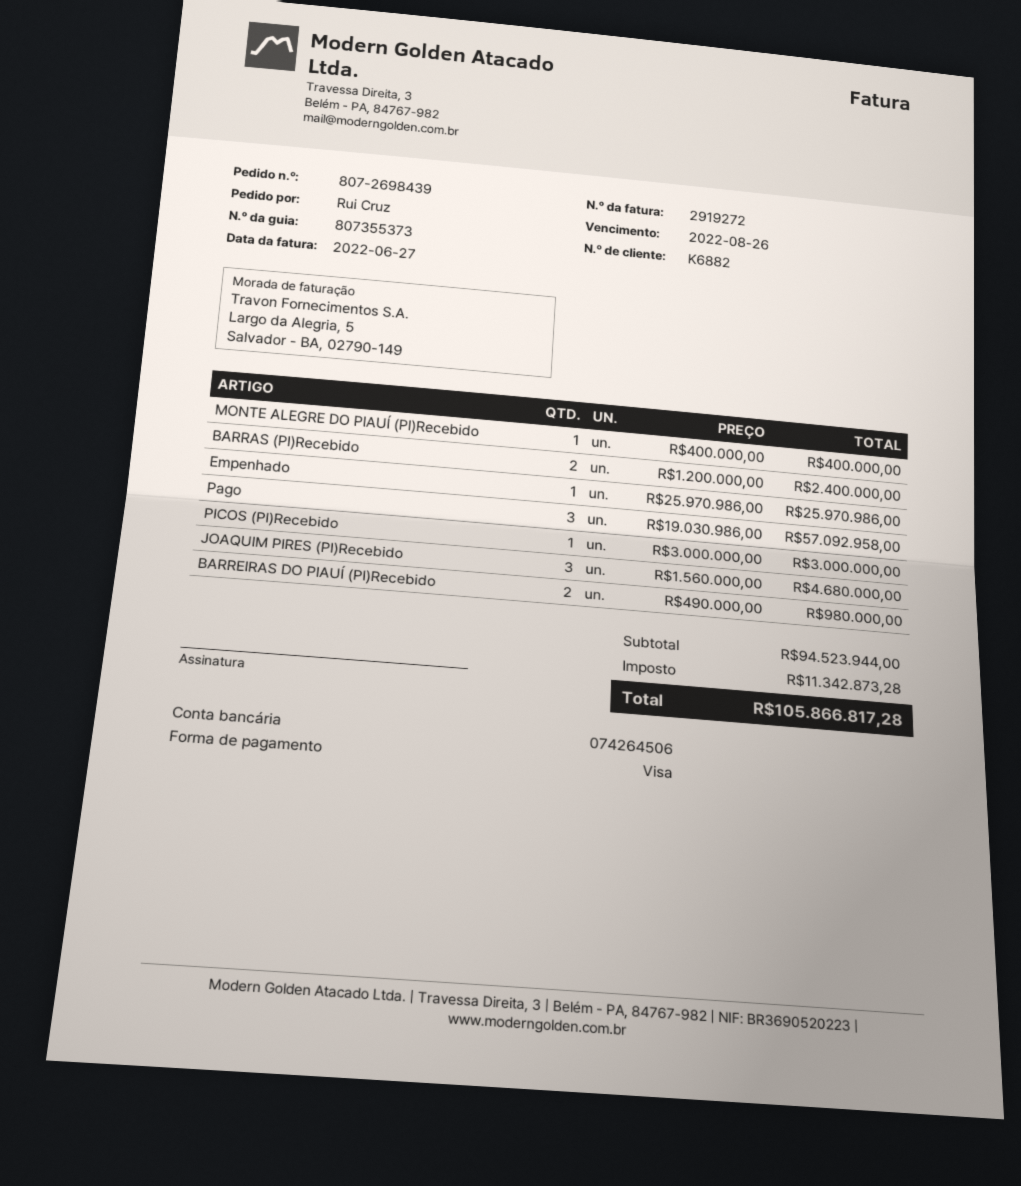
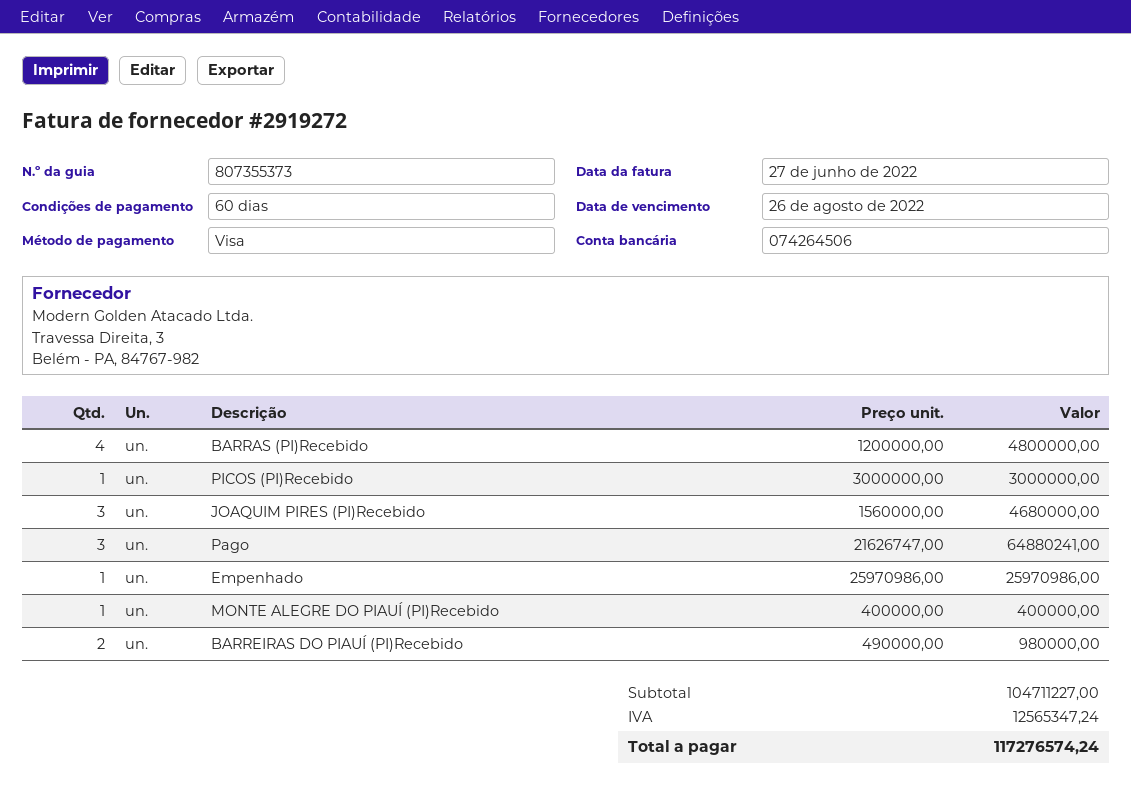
BARRAS (PI)Recebido: 2 x 1200000.00 = 2400000.00 -> 4 x 1200000.00 = 4800000.00
Pago: 3 x 19030986.00 = 57092958.00 -> 3 x 21626747.00 = 64880241.00
subtotal: 94523944.00 -> 104711227.00
tax: 11342873.28 -> 12565347.24
total: 105866817.28 -> 117276574.24

